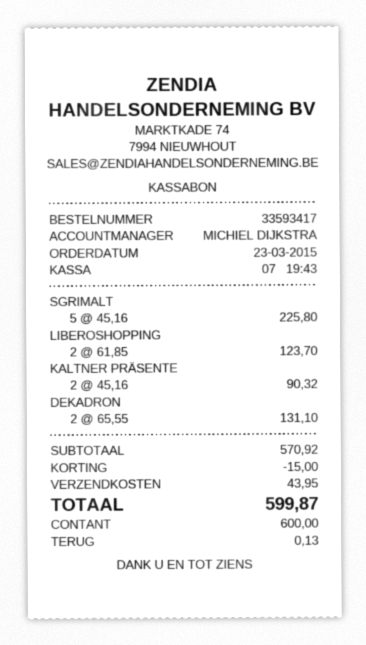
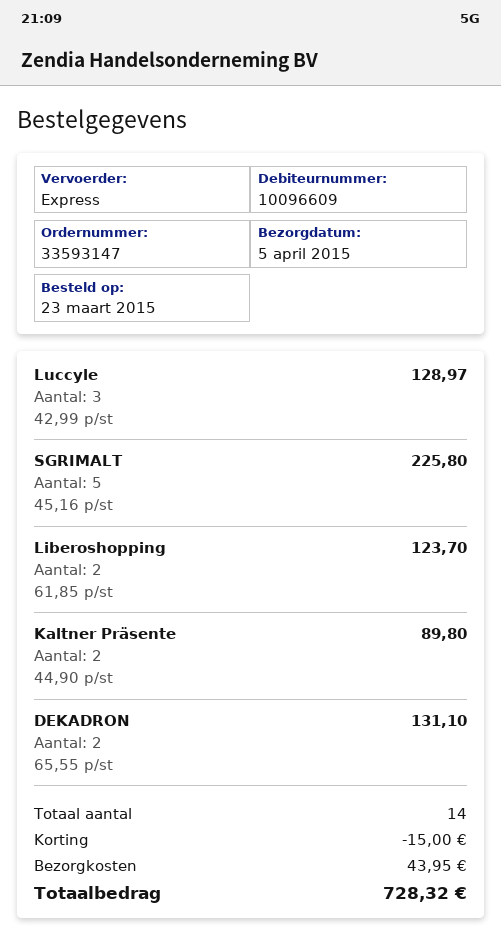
order number: 33593417 -> 33593147
KALTNER PRÄSENTE: 2 x 45.16 = 90.32 -> 2 x 44.90 = 89.80
Luccyle: none -> 3 x 42.99 = 128.97
total: 599.87 -> 728.32

